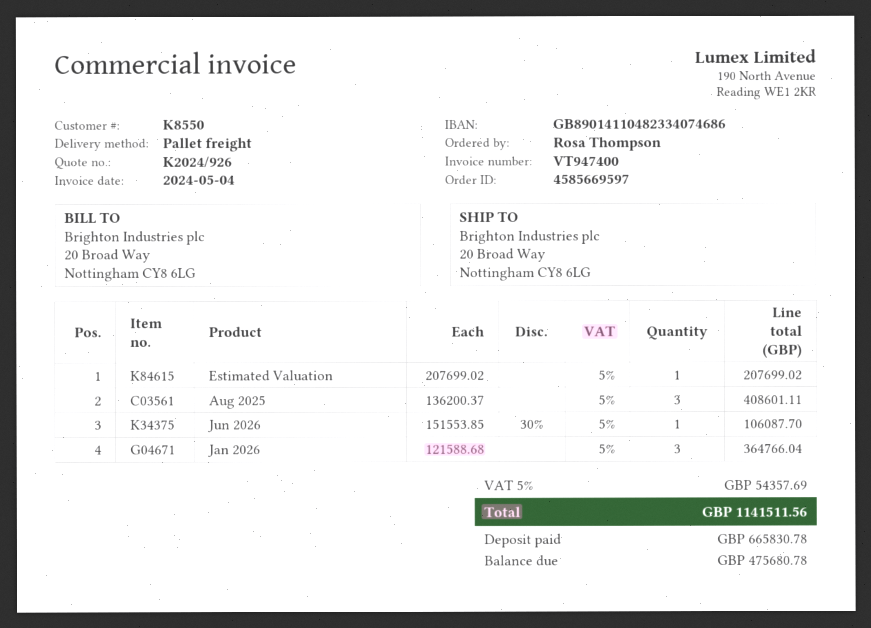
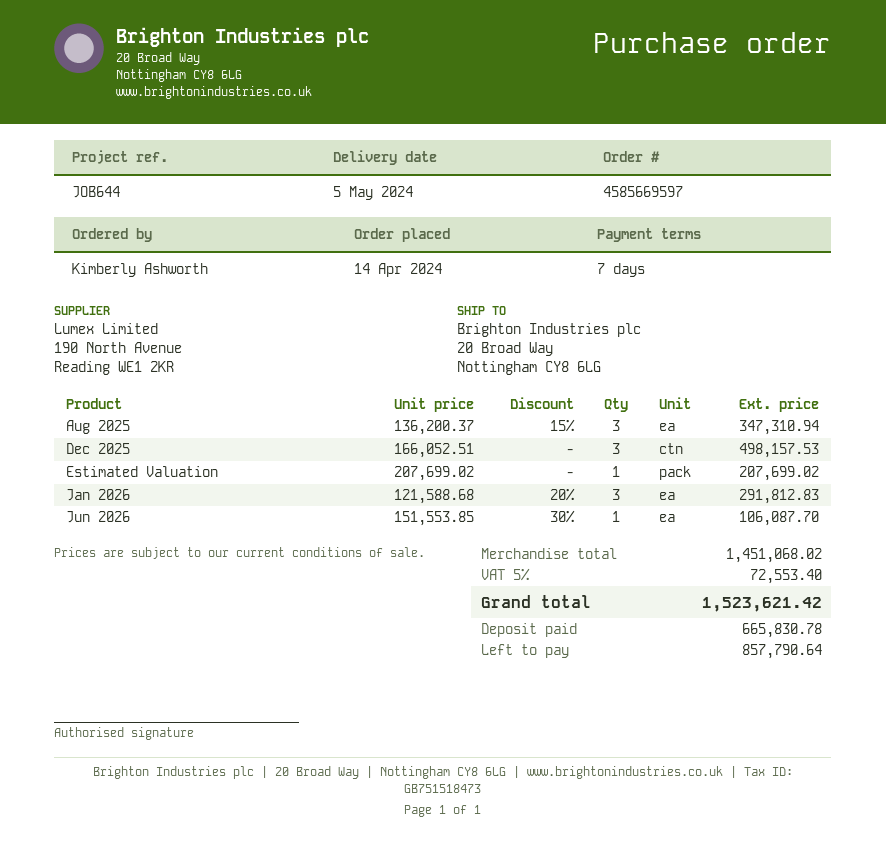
ordered by: Rosa Thompson -> Kimberly Ashworth
Aug 2025: 3 x 136200.37 = 408601.11 -> 3 x 136200.37 - 15% = 347310.94
Jan 2026: 3 x 121588.68 = 364766.04 -> 3 x 121588.68 - 20% = 291812.83
Dec 2025: none -> 3 x 166052.51 = 498157.53
tax: 5% = 54357.69 -> 5% = 72553.40
total: 1141511.56 -> 1523621.42
balance: 475680.78 -> 857790.64

